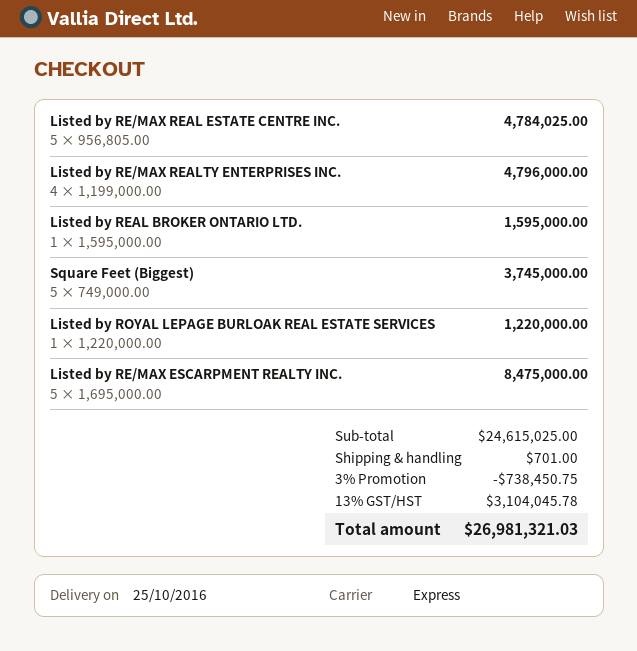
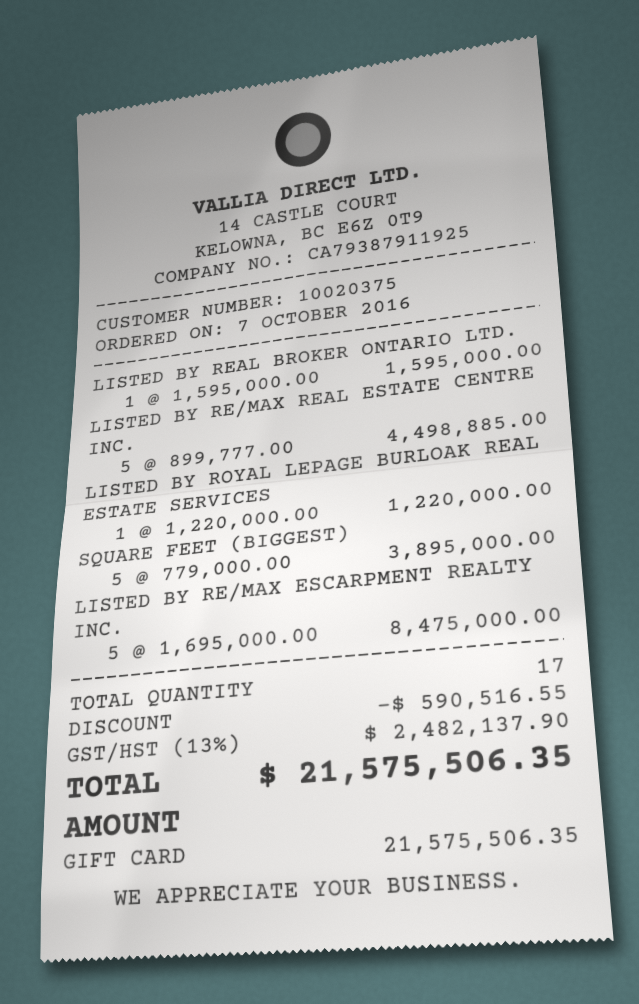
Listed by RE/MAX REAL ESTATE CENTRE INC.: 5 x 956805.00 = 4784025.00 -> 5 x 899777.00 = 4498885.00
Listed by RE/MAX REALTY ENTERPRISES INC.: 4 x 1199000.00 = 4796000.00 -> none
Square Feet (Biggest): 5 x 749000.00 = 3745000.00 -> 5 x 779000.00 = 3895000.00
discount: 738450.75 -> 590516.55
shipping: 701.00 -> none
tax: 13% = 3104045.78 -> 13% = 2482137.90
total: 26981321.03 -> 21575506.35

